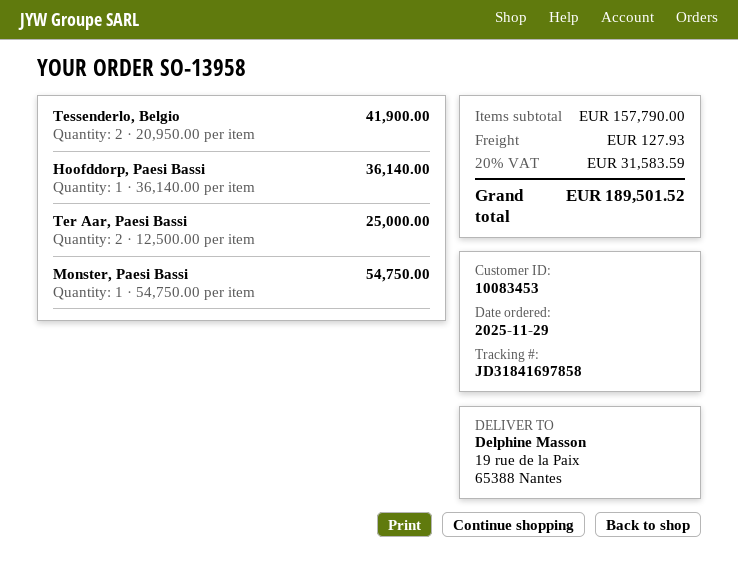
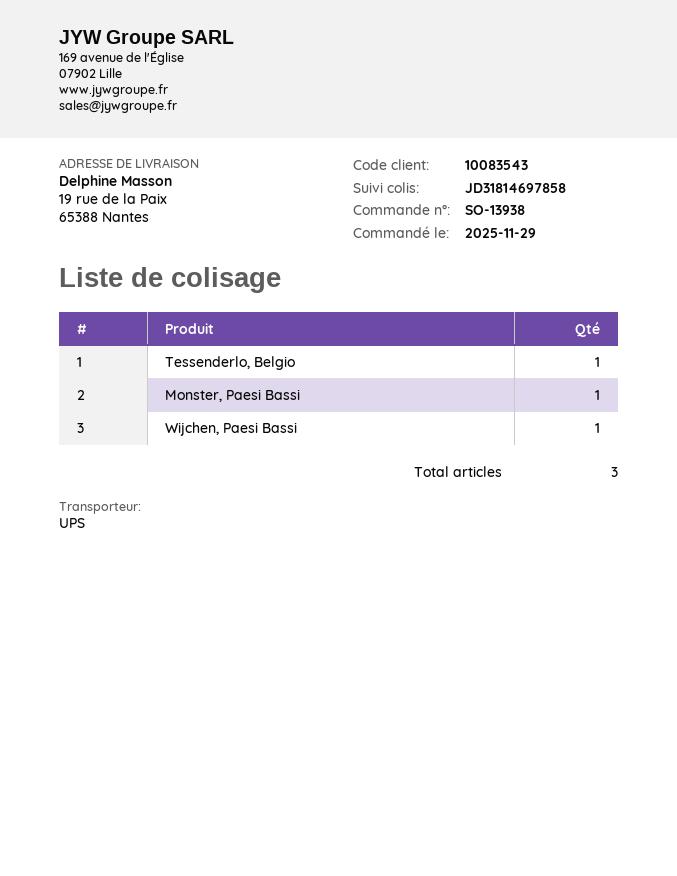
order number: SO-13958 -> SO-13938
customer number: 10083453 -> 10083543
tracking number: JD31841697858 -> JD31814697858
Tessenderlo, Belgio: 2 -> 1
Hoofddorp, Paesi Bassi: 1 -> none
Ter Aar, Paesi Bassi: 2 -> none
Wijchen, Paesi Bassi: none -> 1

